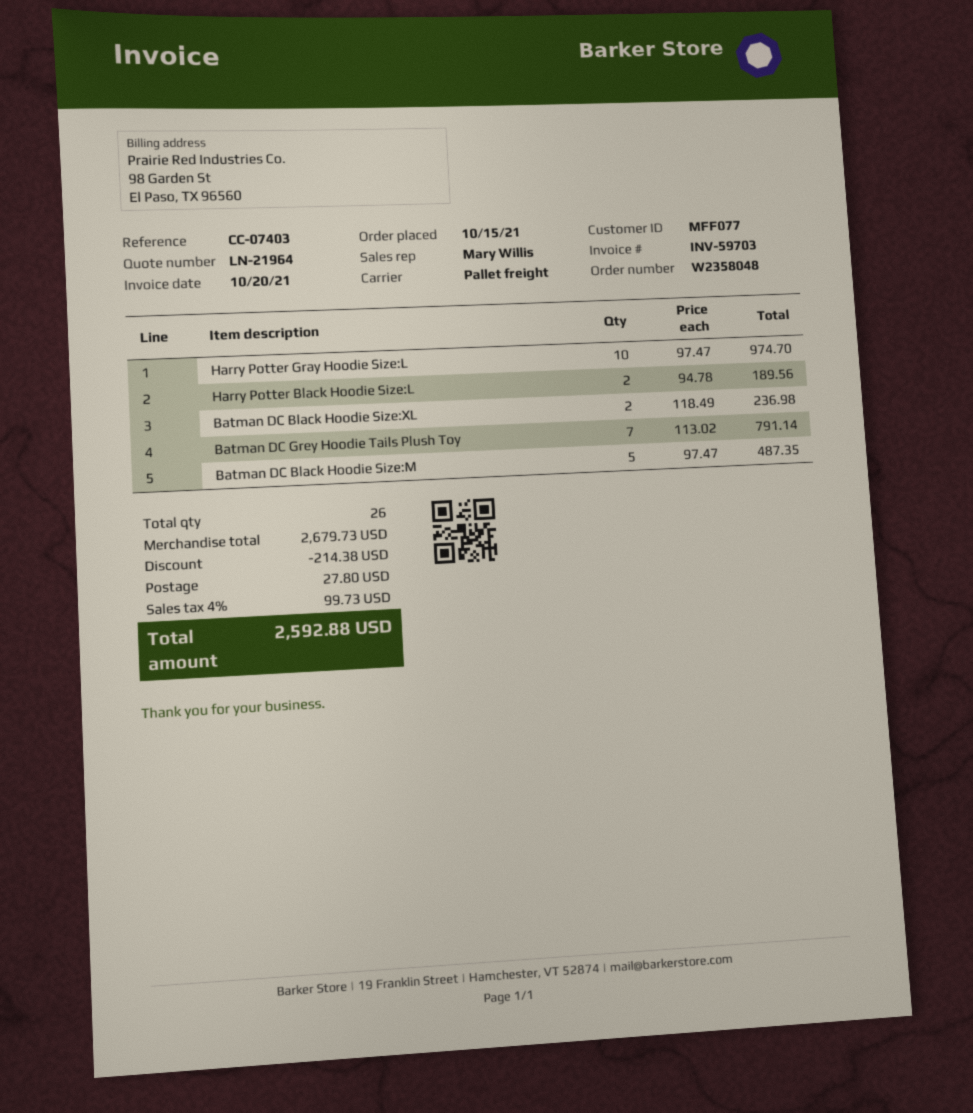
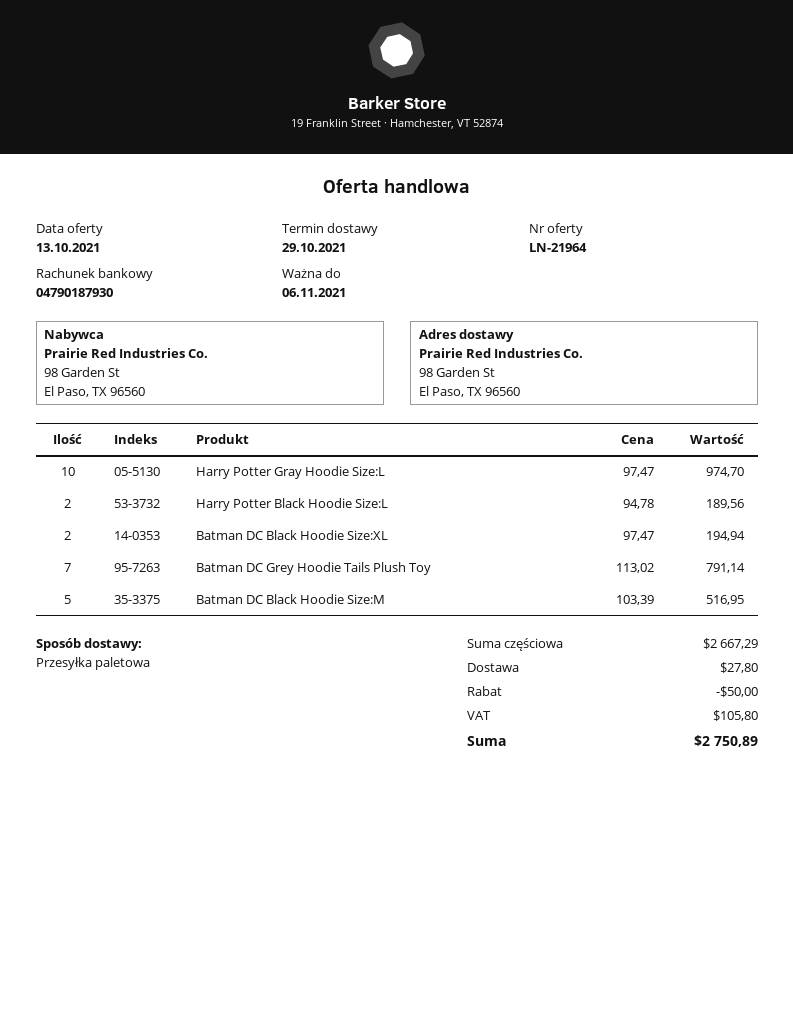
Batman DC Black Hoodie Size:XL: 2 x 118.49 = 236.98 -> 2 x 97.47 = 194.94
Batman DC Black Hoodie Size:M: 5 x 97.47 = 487.35 -> 5 x 103.39 = 516.95
subtotal: 2679.73 -> 2667.29
discount: 214.38 -> 50.00
tax: 99.73 -> 105.80
total: 2592.88 -> 2750.89

